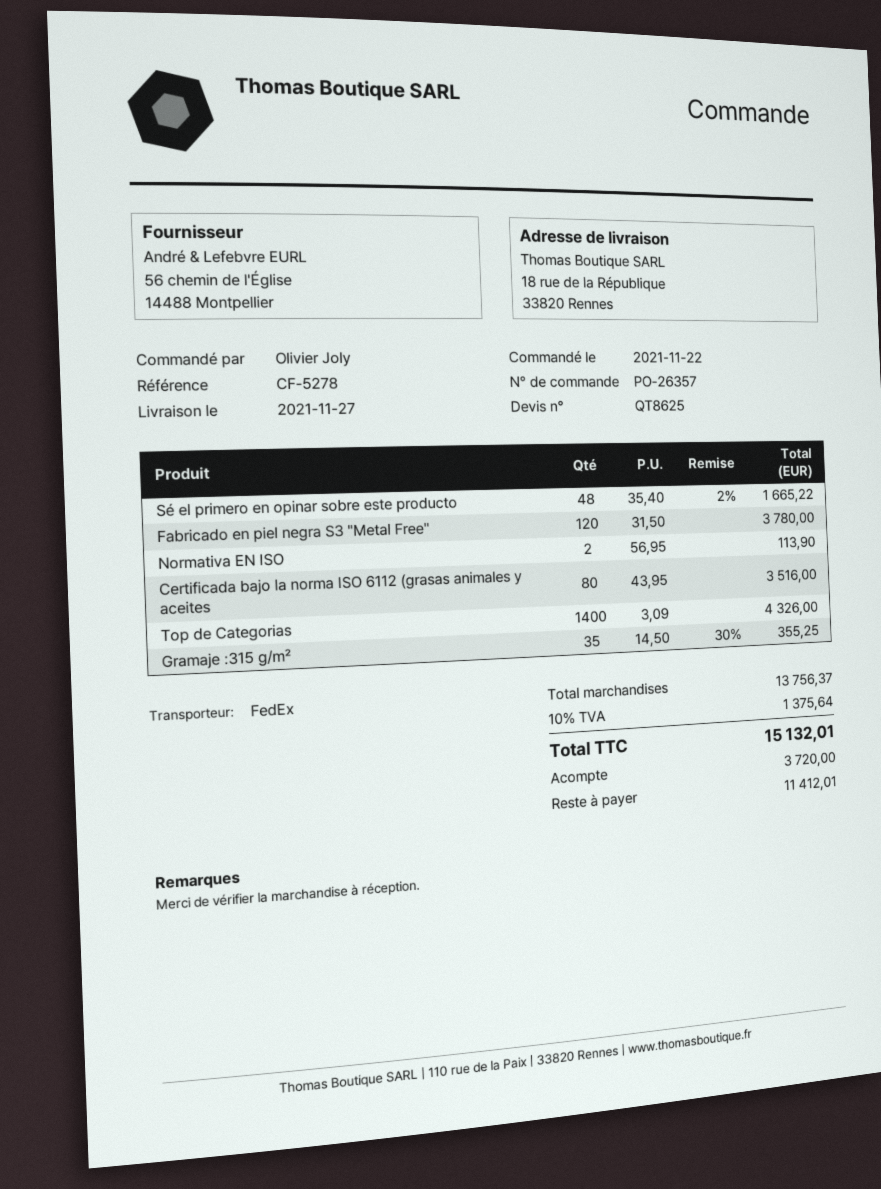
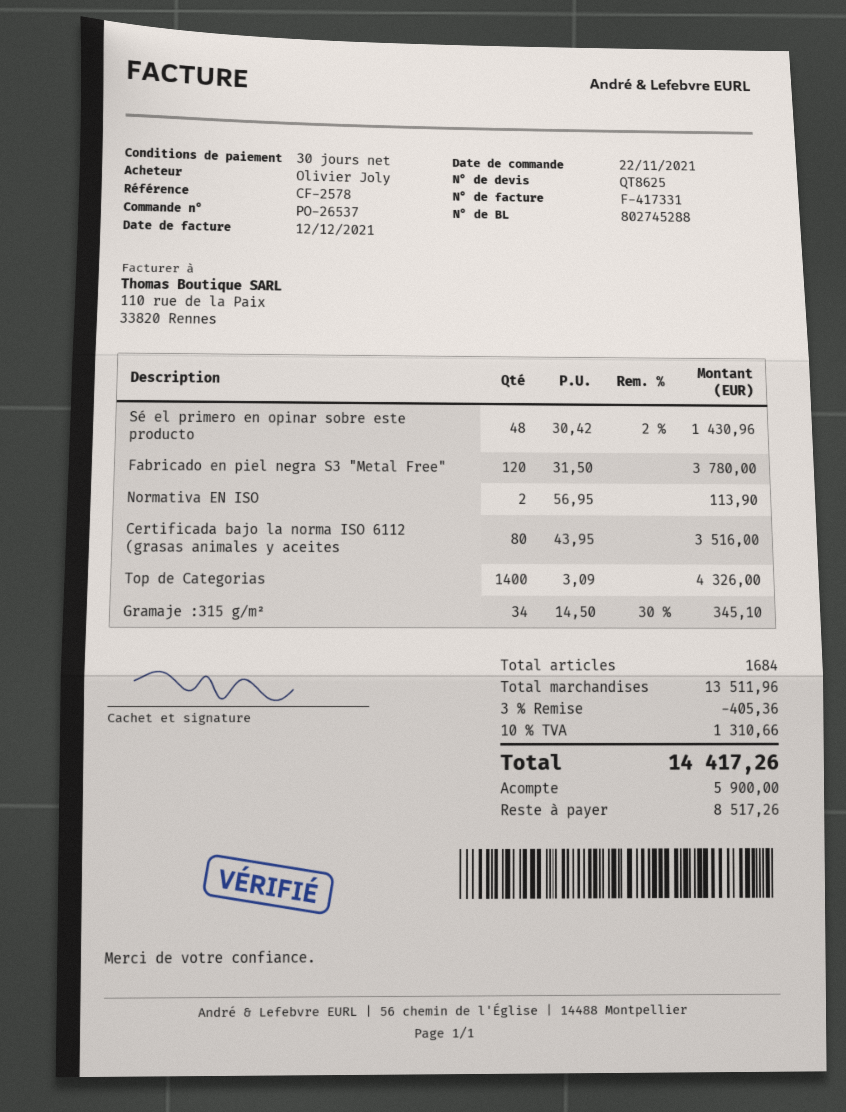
order number: PO-26357 -> PO-26537
reference: CF-5278 -> CF-2578
Sé el primero en opinar sobre este producto: 48 x 35.40 - 2% = 1665.22 -> 48 x 30.42 - 2% = 1430.96
Gramaje :315 g/m²: 35 x 14.50 - 30% = 355.25 -> 34 x 14.50 - 30% = 345.10
subtotal: 13756.37 -> 13511.96
discount: none -> 3% = 405.36
tax: 10% = 1375.64 -> 10% = 1310.66
total: 15132.01 -> 14417.26
deposit: 3720.00 -> 5900.00
balance: 11412.01 -> 8517.26

